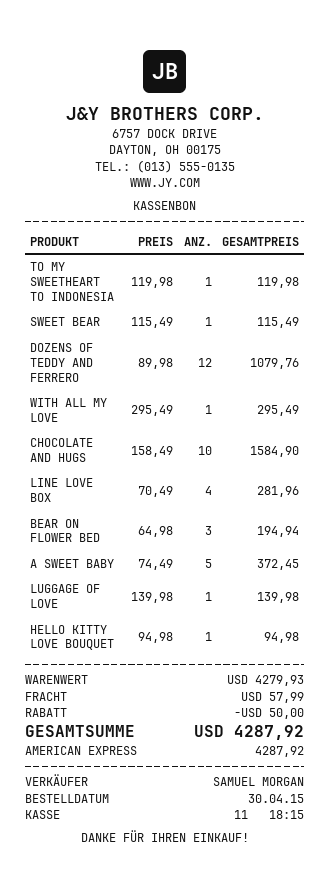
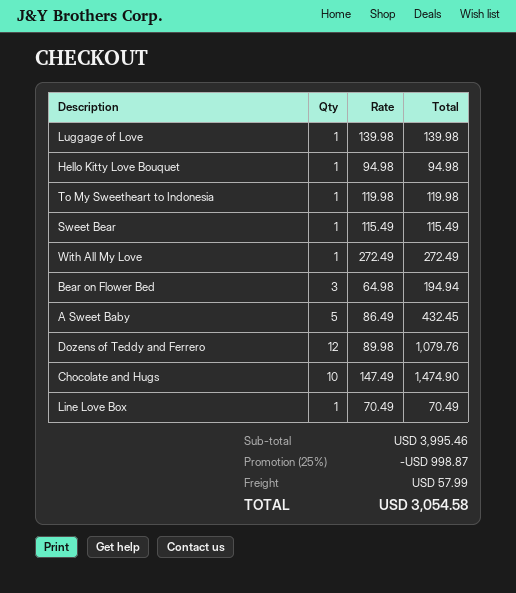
WITH ALL MY LOVE: 1 x 295.49 = 295.49 -> 1 x 272.49 = 272.49
CHOCOLATE AND HUGS: 10 x 158.49 = 1584.90 -> 10 x 147.49 = 1474.90
LINE LOVE BOX: 4 x 70.49 = 281.96 -> 1 x 70.49 = 70.49
A SWEET BABY: 5 x 74.49 = 372.45 -> 5 x 86.49 = 432.45
subtotal: 4279.93 -> 3995.46
discount: 50.00 -> 998.87
total: 4287.92 -> 3054.58

